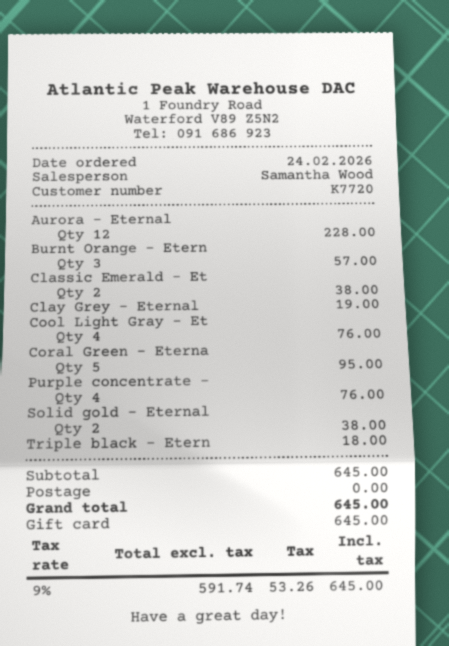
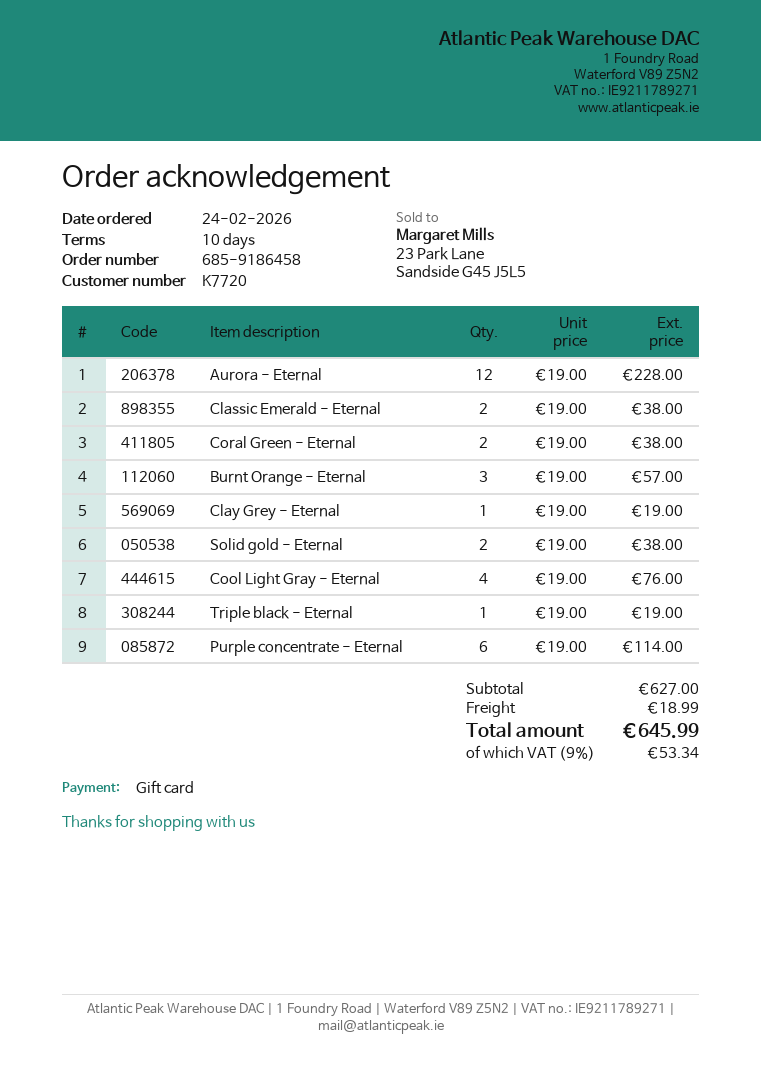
Coral Green - Eterna: 5 for 95.00 -> 2 for 38.00
Purple concentrate -: 4 for 76.00 -> 6 for 114.00
Triple black - Etern: 1 for 18.00 -> 1 for 19.00
subtotal: 645.00 -> 627.00
shipping: 0.00 -> 18.99
tax: 9% = 53.26 -> 9% = 53.34
total: 645.00 -> 645.99

